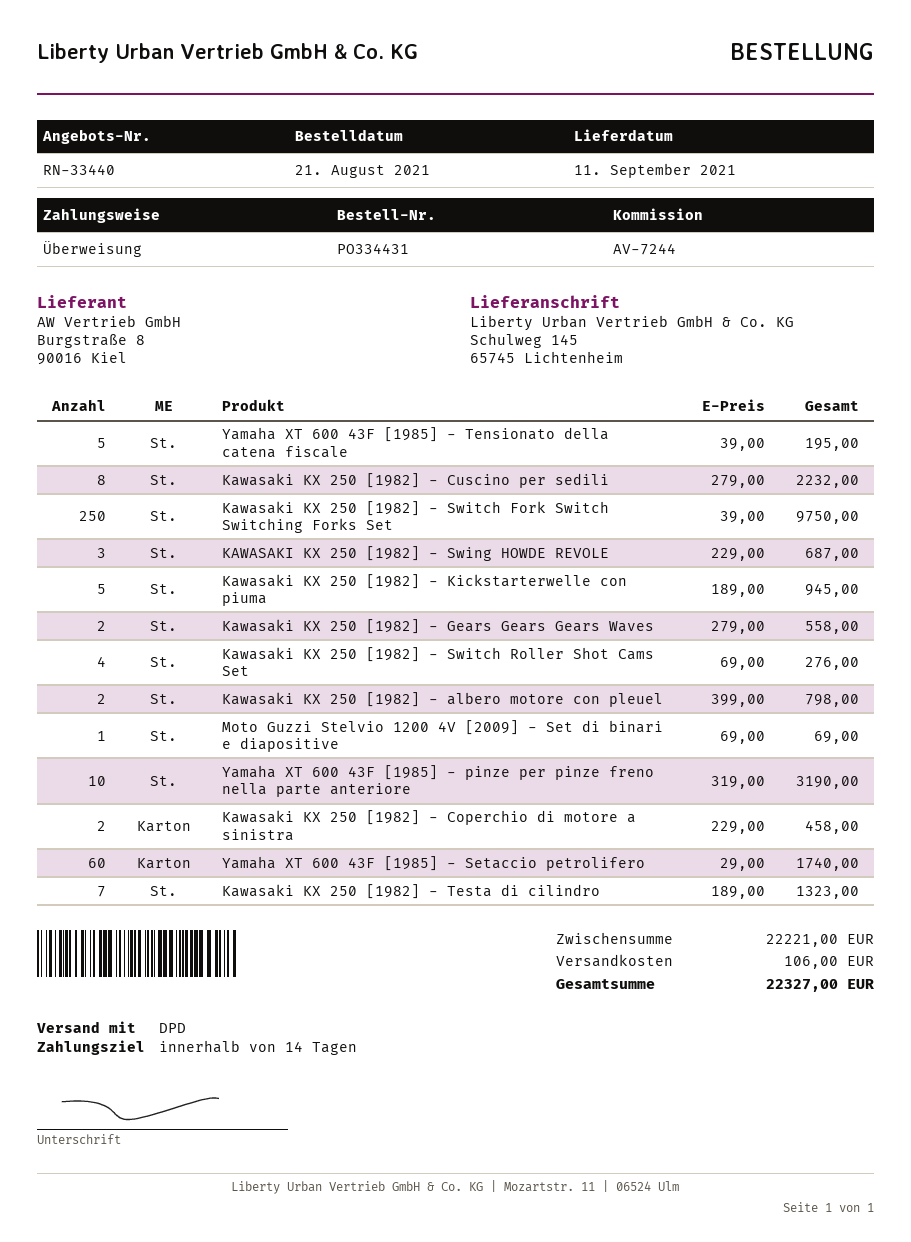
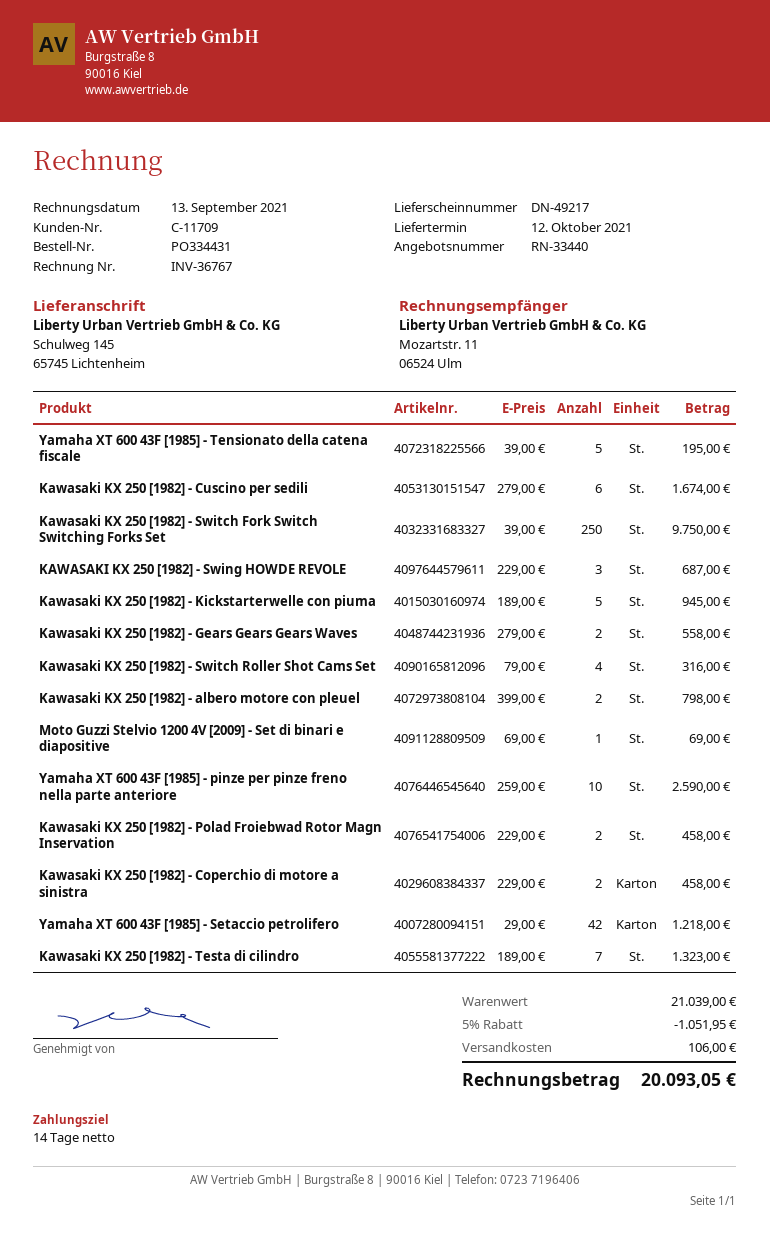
delivery date: 2021-09-11 -> 2021-10-12
Kawasaki KX 250 [1982] - Cuscino per sedili: 8 x 279.00 = 2232.00 -> 6 x 279.00 = 1674.00
Kawasaki KX 250 [1982] - Switch Roller Shot Cams Set: 4 x 69.00 = 276.00 -> 4 x 79.00 = 316.00
Yamaha XT 600 43F [1985] - pinze per pinze freno nella parte anteriore: 10 x 319.00 = 3190.00 -> 10 x 259.00 = 2590.00
Yamaha XT 600 43F [1985] - Setaccio petrolifero: 60 x 29.00 = 1740.00 -> 42 x 29.00 = 1218.00
Kawasaki KX 250 [1982] - Polad Froiebwad Rotor Magn Inservation: none -> 2 x 229.00 = 458.00
subtotal: 22221.00 -> 21039.00
discount: none -> 5% = 1051.95
total: 22327.00 -> 20093.05

